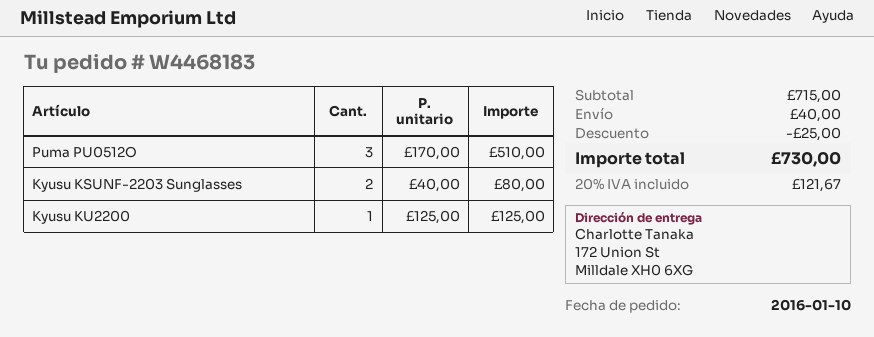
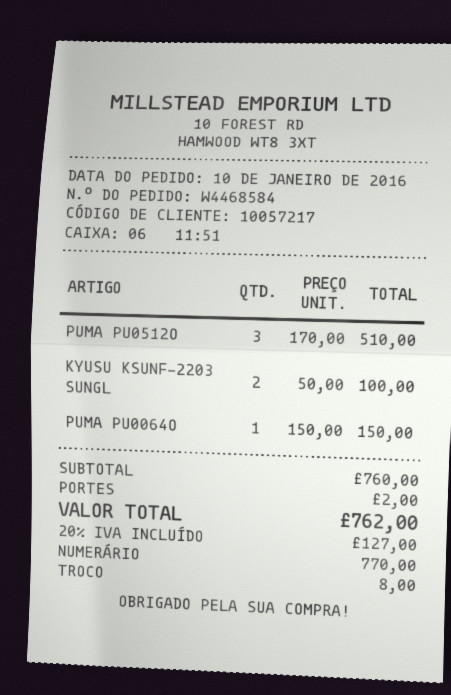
order number: W4468183 -> W4468584
Kyusu KSUNF-2203 Sunglasses: 2 x 40.00 = 80.00 -> 2 x 50.00 = 100.00
Kyusu KU2200: 1 x 125.00 = 125.00 -> none
PUMA PU0064O: none -> 1 x 150.00 = 150.00
subtotal: 715.00 -> 760.00
discount: 25.00 -> none
shipping: 40.00 -> 2.00
tax: 20% = 121.67 -> 20% = 127.00
total: 730.00 -> 762.00

